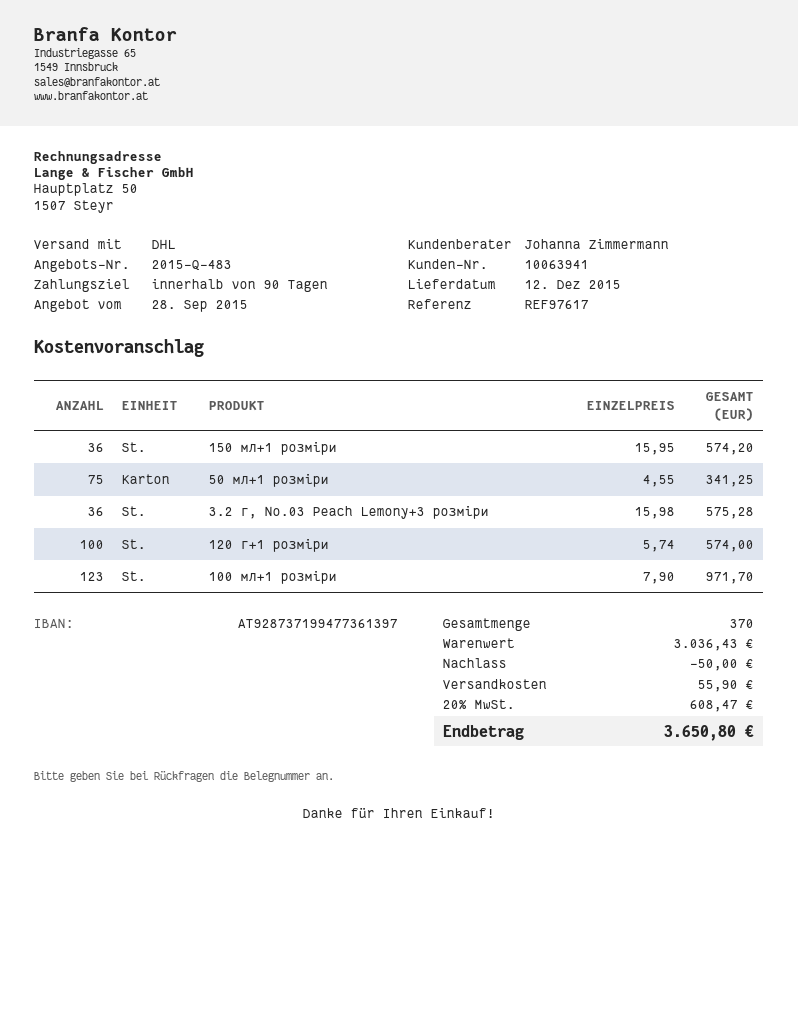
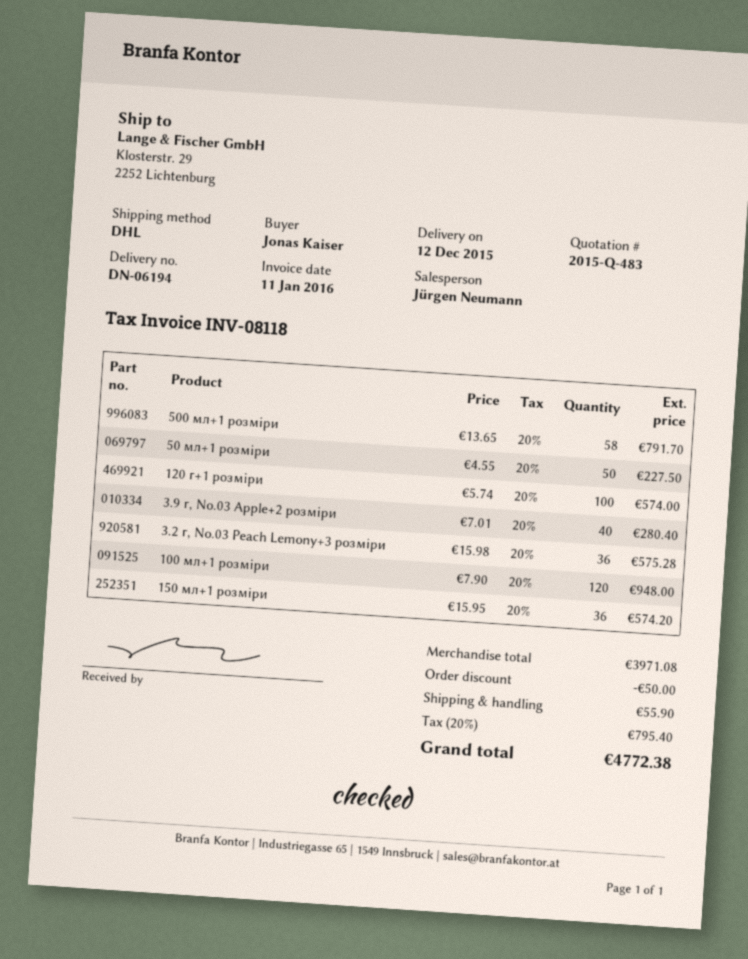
sales rep: Johanna Zimmermann -> Jürgen Neumann
50 мл+1 розміри: 75 x 4.55 = 341.25 -> 50 x 4.55 = 227.50
100 мл+1 розміри: 123 x 7.90 = 971.70 -> 120 x 7.90 = 948.00
500 мл+1 розміри: none -> 58 x 13.65 = 791.70
3.9 г, No.03 Apple+2 розміри: none -> 40 x 7.01 = 280.40
subtotal: 3036.43 -> 3971.08
tax: 20% = 608.47 -> 20% = 795.40
total: 3650.80 -> 4772.38

